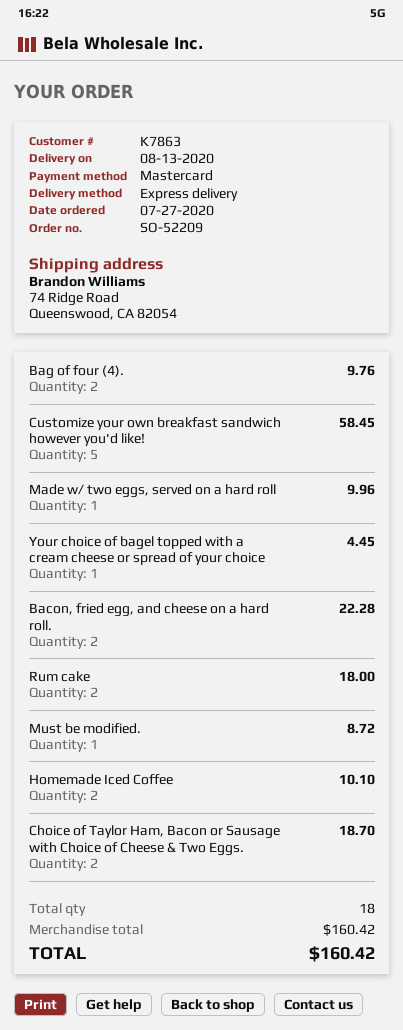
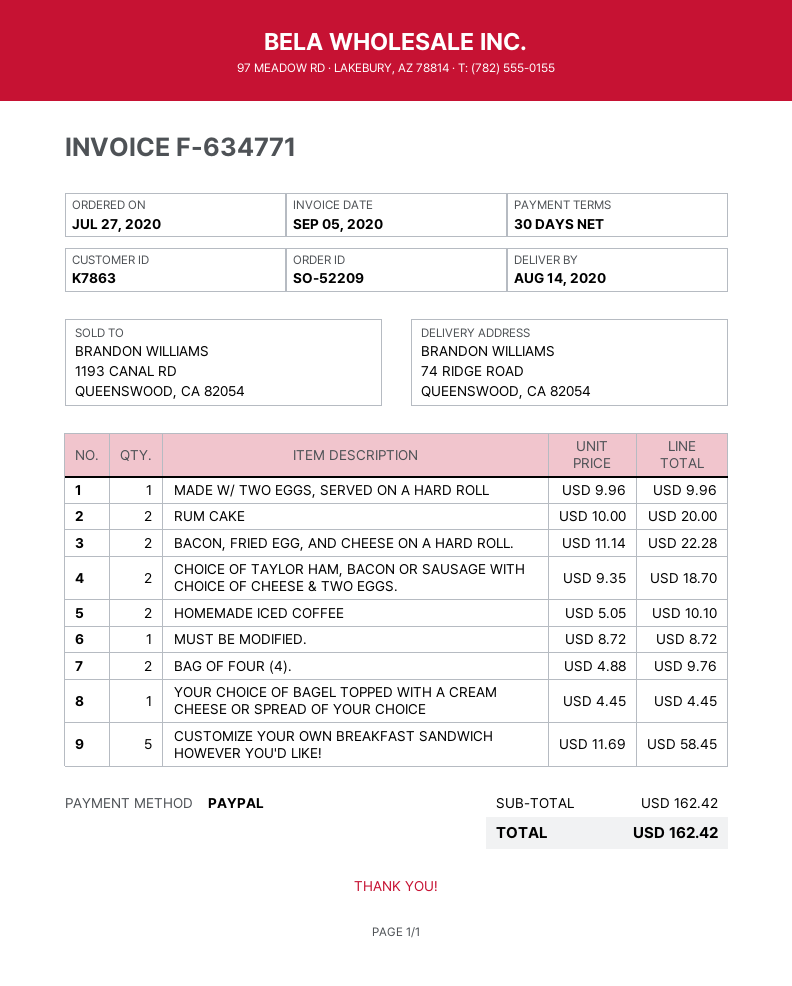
delivery date: 2020-08-13 -> 2020-08-14
payment method: Mastercard -> PayPal
Rum cake: 2 for 18.00 -> 2 for 20.00
subtotal: 160.42 -> 162.42
total: 160.42 -> 162.42

